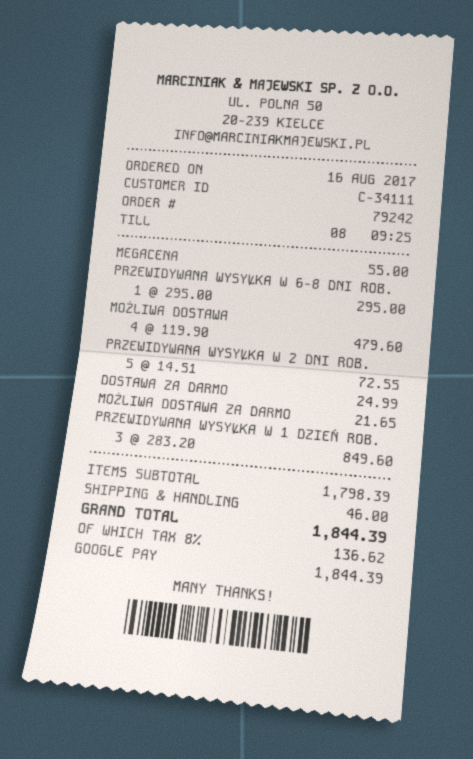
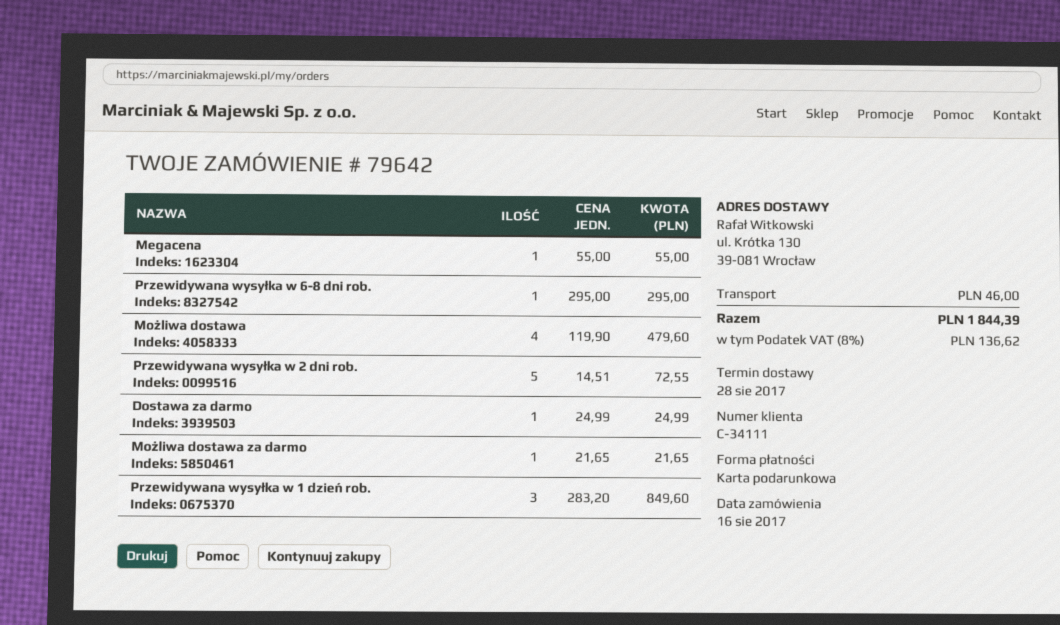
order number: 79242 -> 79642
payment method: Google Pay -> gift card

